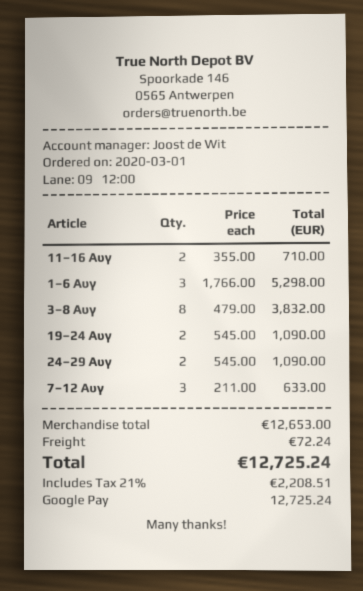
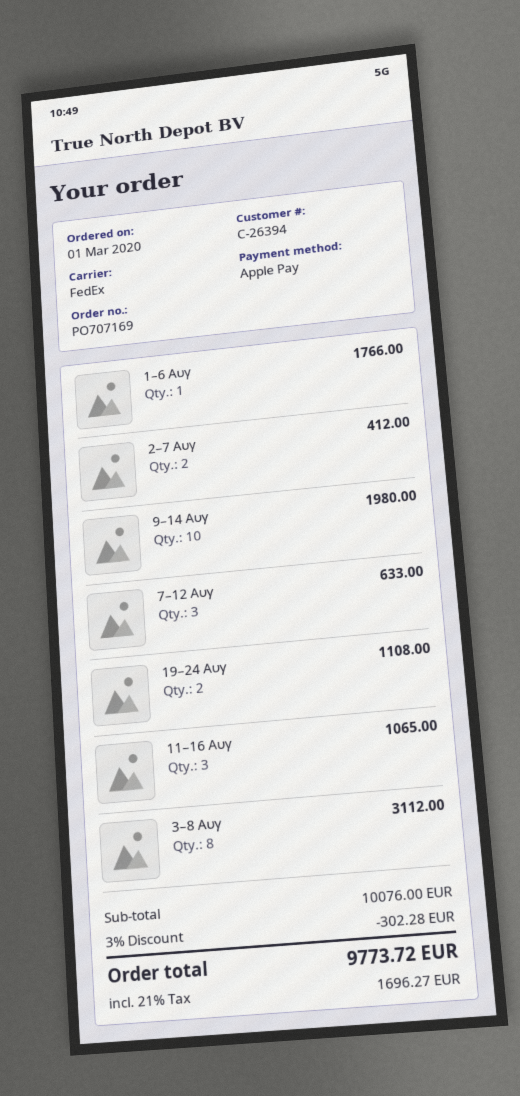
payment method: Google Pay -> Apple Pay
11–16 Αυγ: 2 for 710.00 -> 3 for 1065.00
1–6 Αυγ: 3 for 5298.00 -> 1 for 1766.00
3–8 Αυγ: 8 for 3832.00 -> 8 for 3112.00
19–24 Αυγ: 2 for 1090.00 -> 2 for 1108.00
24–29 Αυγ: 2 for 1090.00 -> none
2–7 Αυγ: none -> 2 for 412.00
9–14 Αυγ: none -> 10 for 1980.00
subtotal: 12653.00 -> 10076.00
discount: none -> 3% = 302.28
shipping: 72.24 -> none
tax: 21% = 2208.51 -> 21% = 1696.27
total: 12725.24 -> 9773.72

